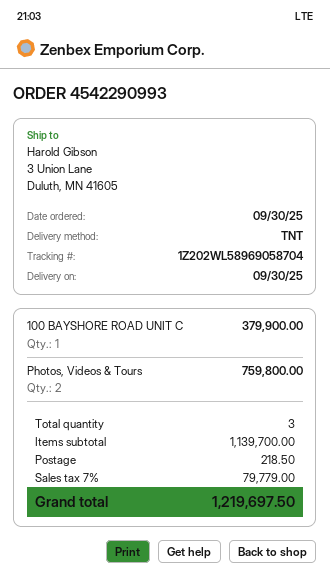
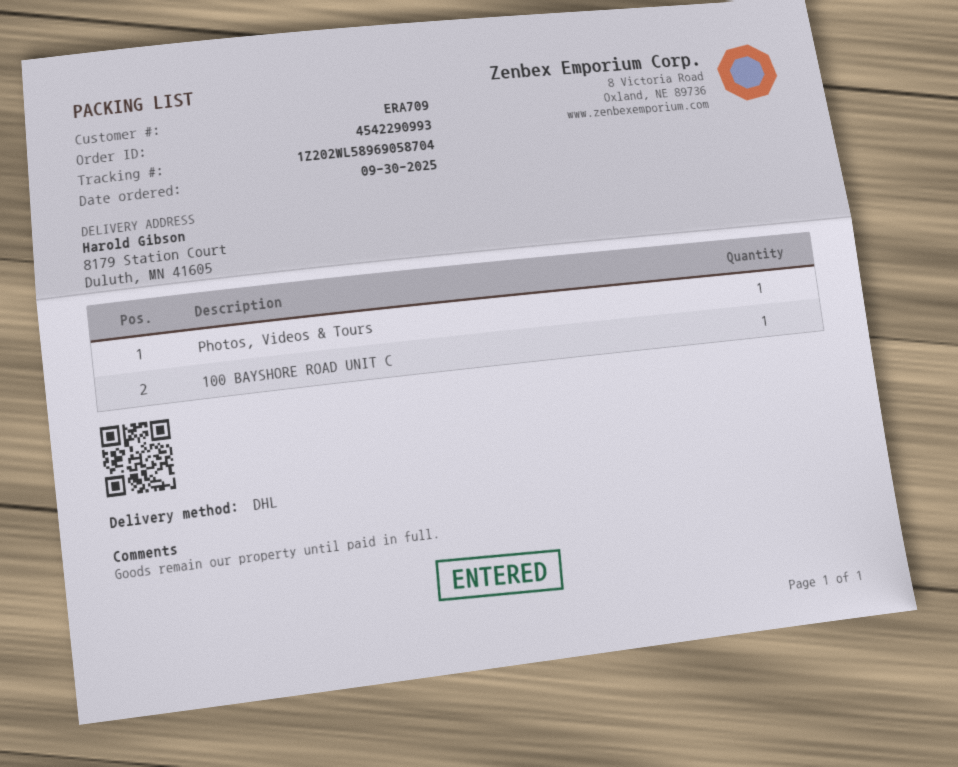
shipping method: TNT -> DHL
ship to: 3 Union Lane, Duluth, MN 41605 -> 8179 Station Court, Duluth, MN 41605
Photos, Videos & Tours: 2 -> 1

